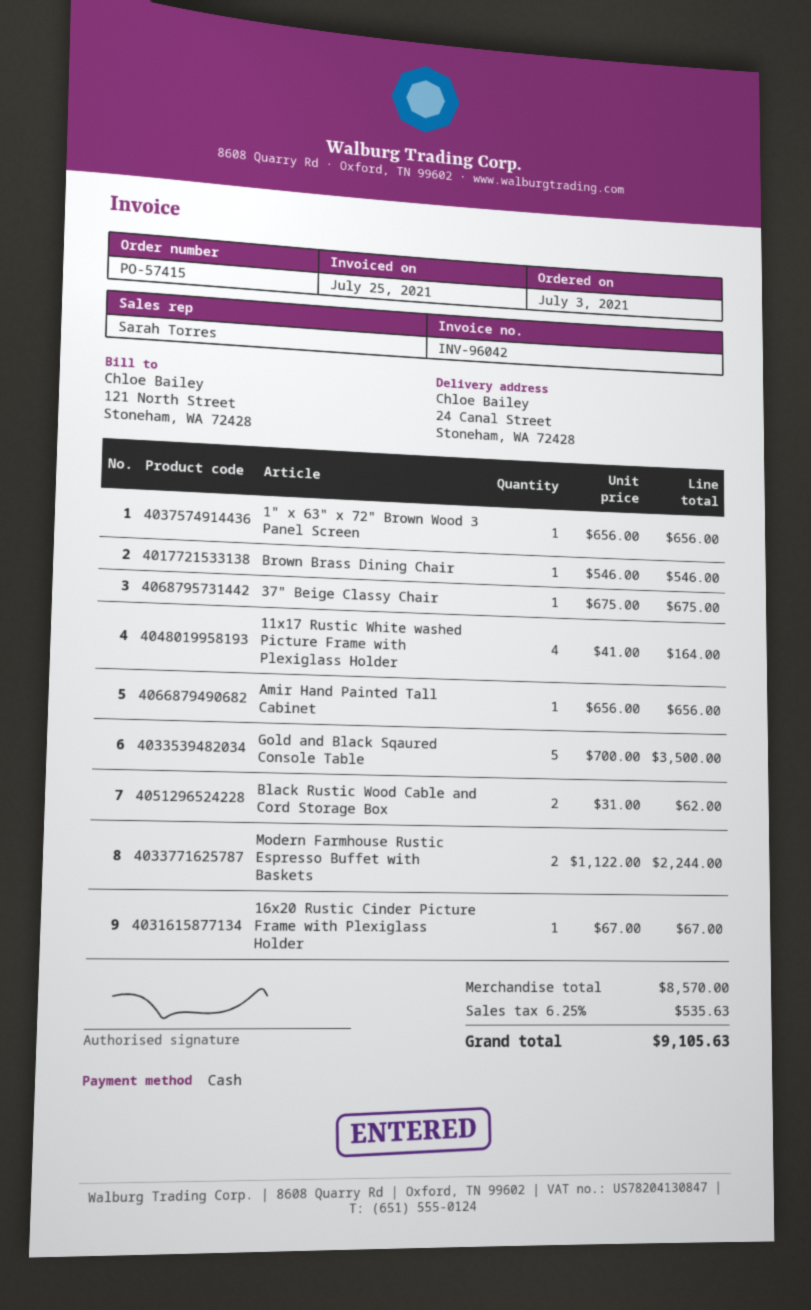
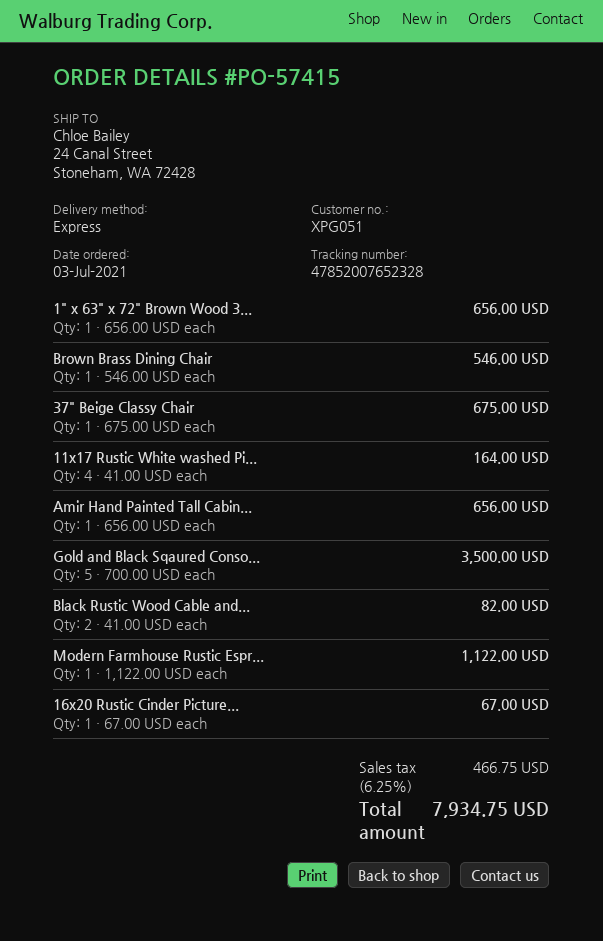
Black Rustic Wood Cable and Cord Storage Box: 2 x 31.00 = 62.00 -> 2 x 41.00 = 82.00
Modern Farmhouse Rustic Espresso Buffet with Baskets: 2 x 1122.00 = 2244.00 -> 1 x 1122.00 = 1122.00
tax: 6.25% = 535.63 -> 6.25% = 466.75
total: 9105.63 -> 7934.75

